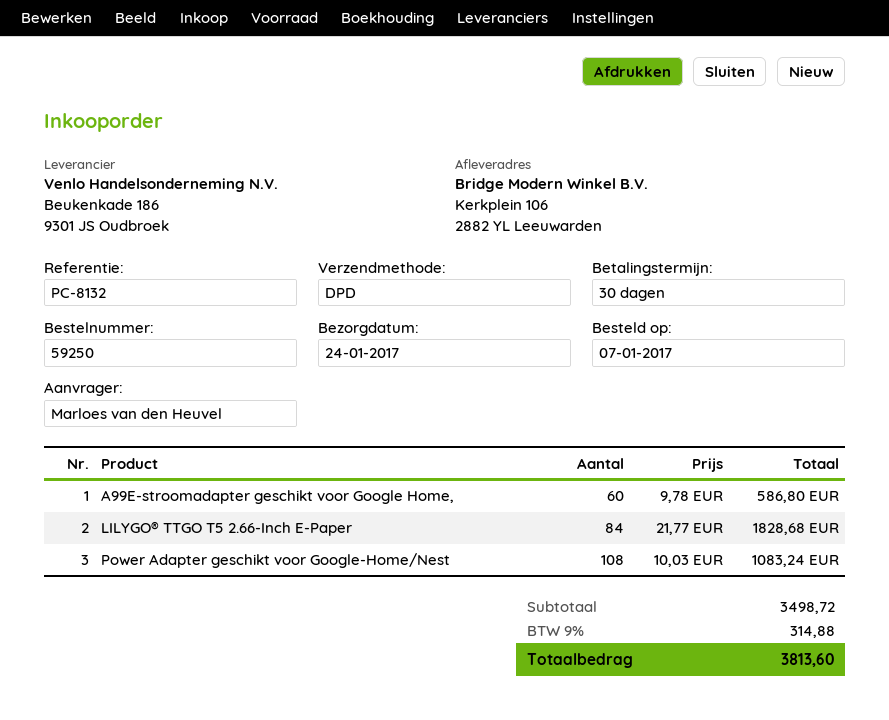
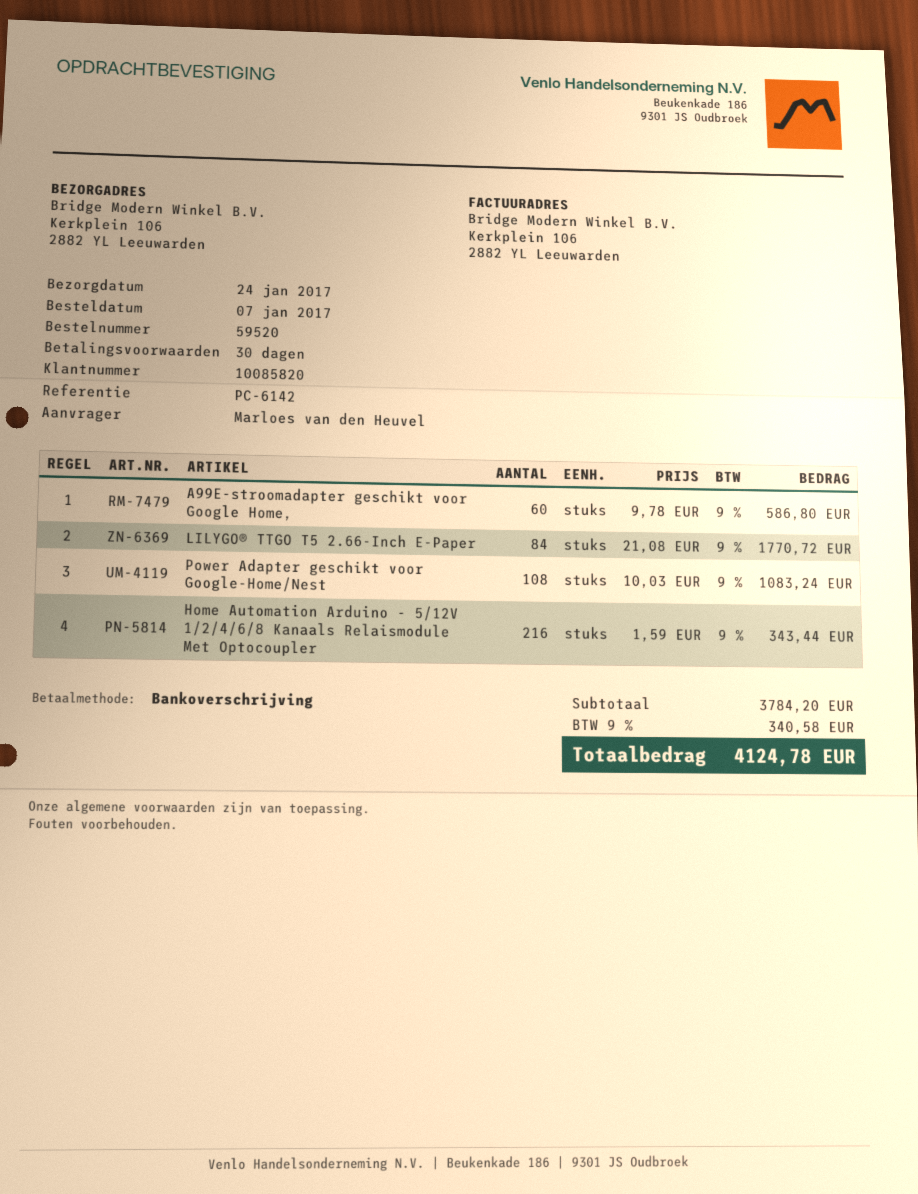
order number: 59250 -> 59520
reference: PC-8132 -> PC-6142
LILYGO® TTGO T5 2.66-Inch E-Paper: 84 x 21.77 = 1828.68 -> 84 x 21.08 = 1770.72
Home Automation Arduino - 5/12V 1/2/4/6/8 Kanaals Relaismodule Met Optocoupler: none -> 216 x 1.59 = 343.44
subtotal: 3498.72 -> 3784.20
tax: 9% = 314.88 -> 9% = 340.58
total: 3813.60 -> 4124.78

